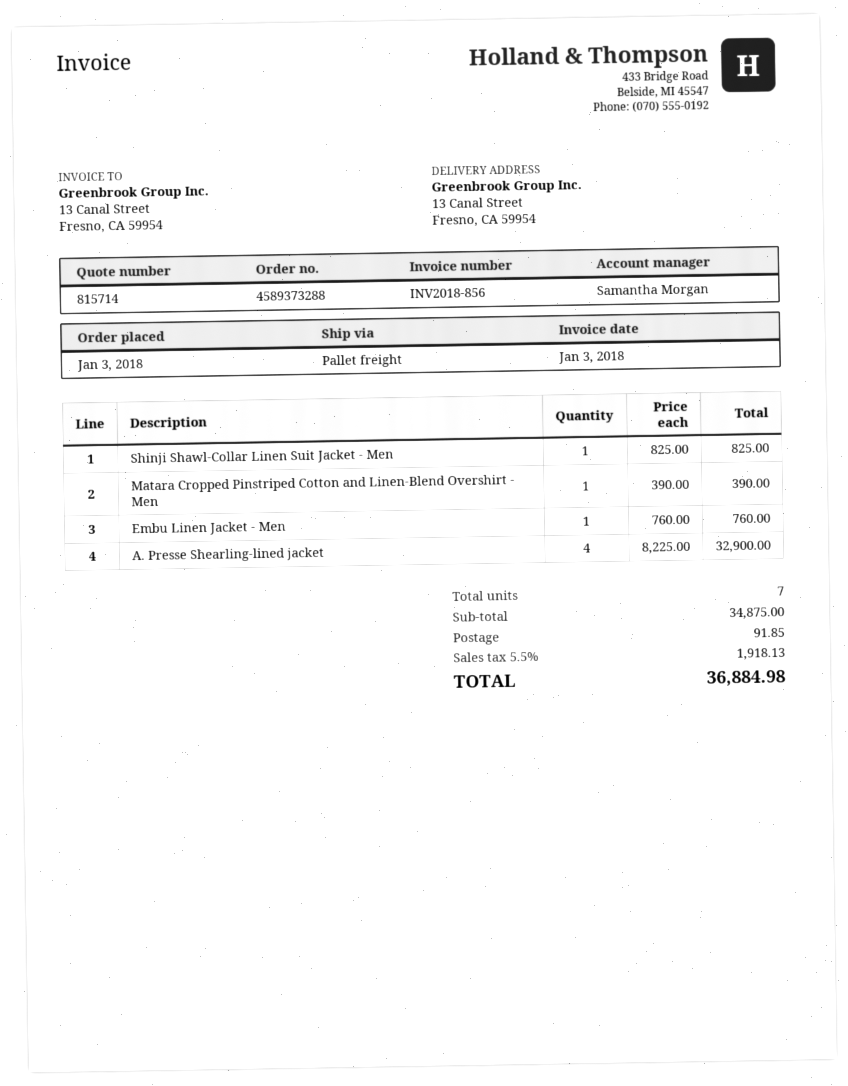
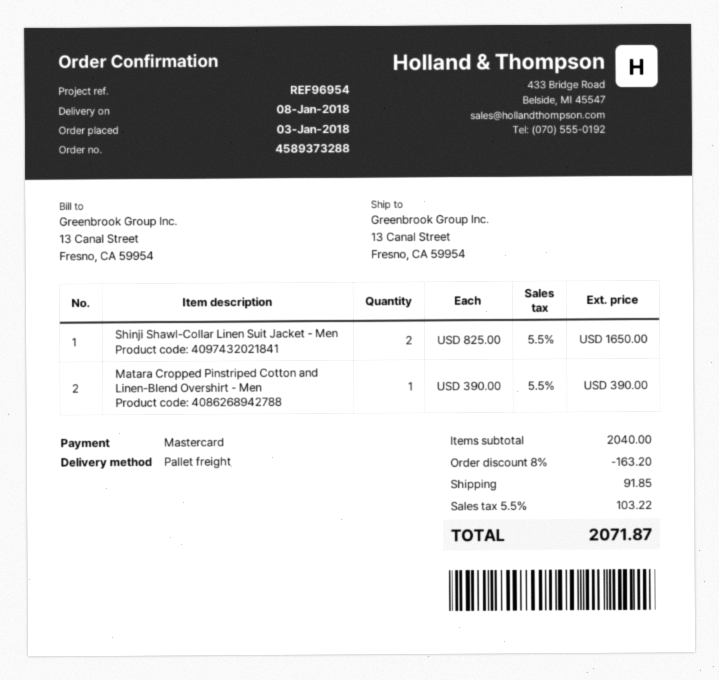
Shinji Shawl-Collar Linen Suit Jacket - Men: 1 x 825.00 = 825.00 -> 2 x 825.00 = 1650.00
Embu Linen Jacket - Men: 1 x 760.00 = 760.00 -> none
A. Presse Shearling-lined jacket: 4 x 8225.00 = 32900.00 -> none
subtotal: 34875.00 -> 2040.00
discount: none -> 8% = 163.20
tax: 5.5% = 1918.13 -> 5.5% = 103.22
total: 36884.98 -> 2071.87

